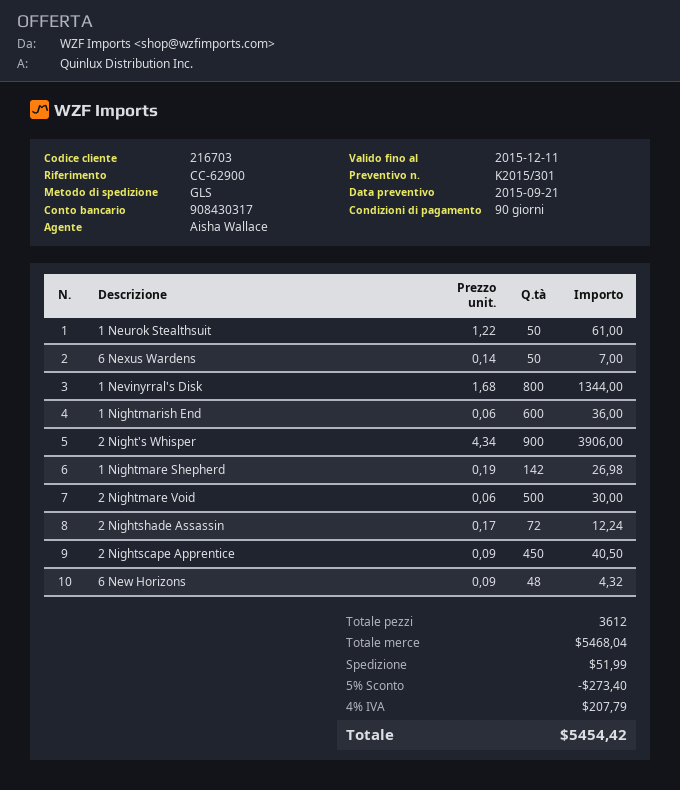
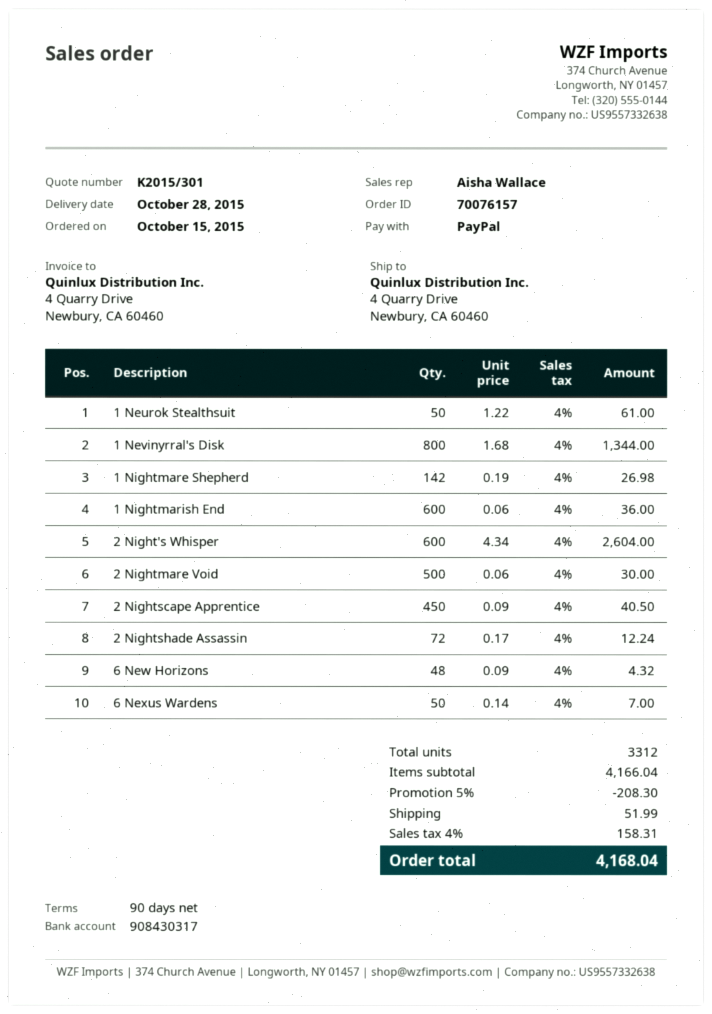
2 Night's Whisper: 900 x 4.34 = 3906.00 -> 600 x 4.34 = 2604.00
total quantity: 3612 -> 3312
subtotal: 5468.04 -> 4166.04
discount: 5% = 273.40 -> 5% = 208.30
tax: 4% = 207.79 -> 4% = 158.31
total: 5454.42 -> 4168.04

